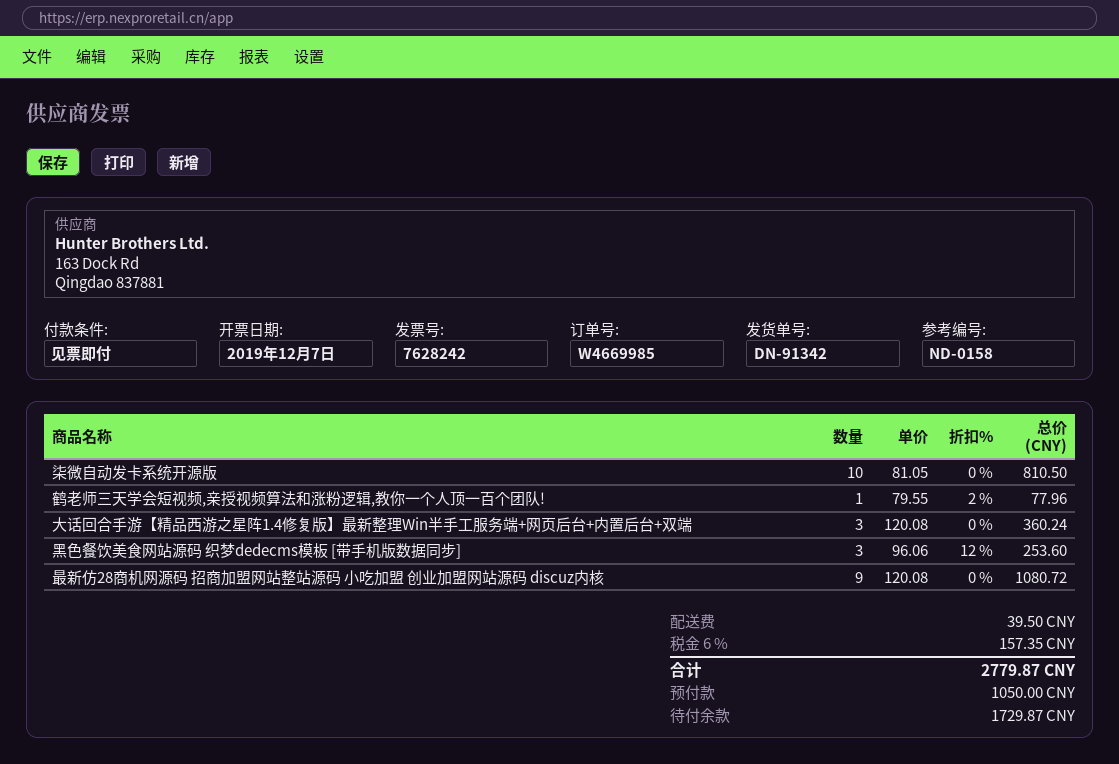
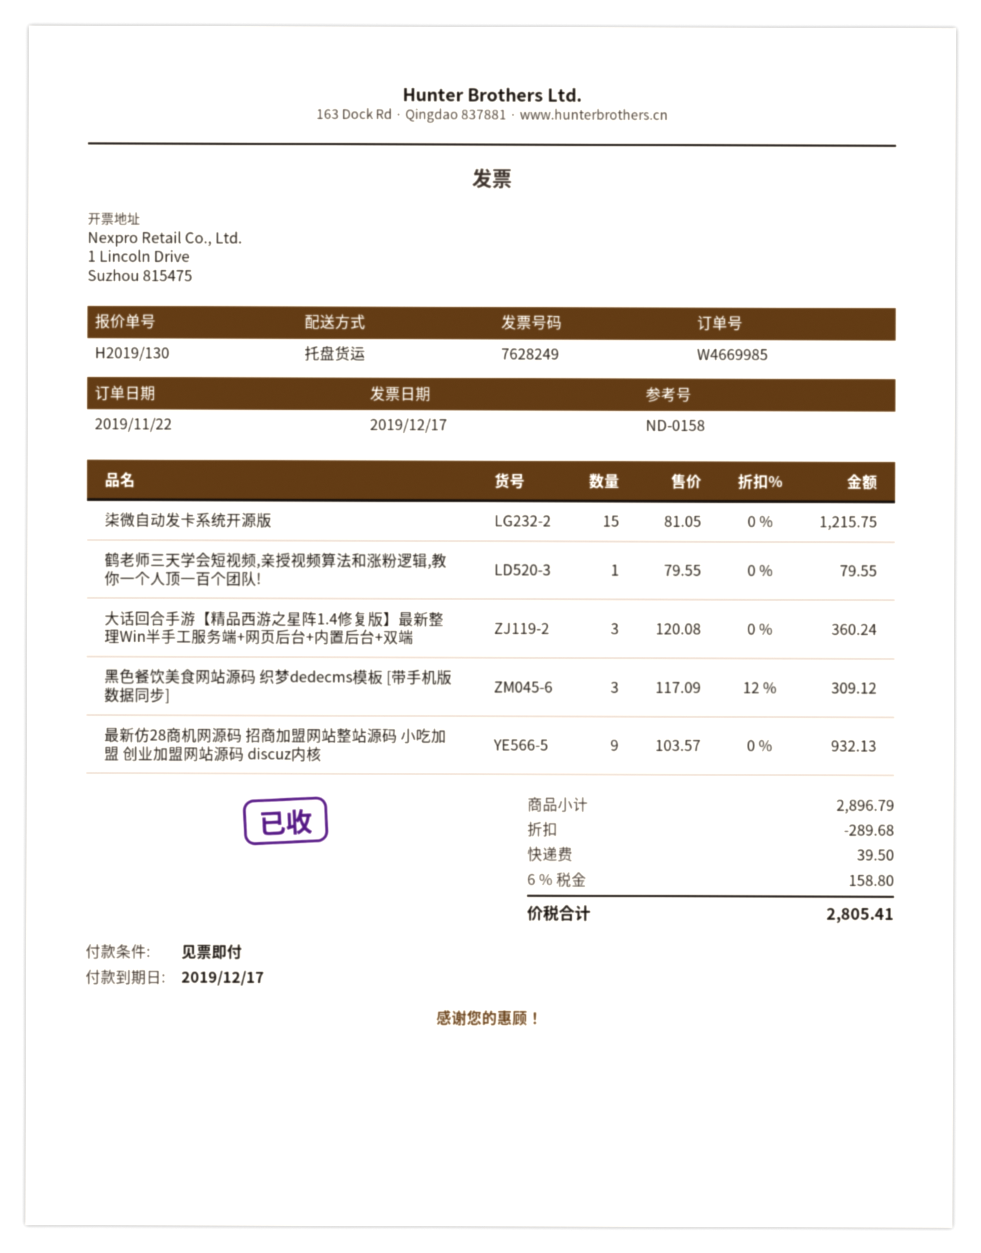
invoice number: 7628242 -> 7628249
invoice date: 2019-12-07 -> 2019-12-17
柒微自动发卡系统开源版: 10 x 81.05 = 810.50 -> 15 x 81.05 = 1215.75
鹤老师三天学会短视频,亲授视频算法和涨粉逻辑,教你一个人顶一百个团队!: 1 x 79.55 - 2% = 77.96 -> 1 x 79.55 = 79.55
黑色餐饮美食网站源码 织梦dedecms模板 [带手机版数据同步]: 3 x 96.06 - 12% = 253.60 -> 3 x 117.09 - 12% = 309.12
最新仿28商机网源码 招商加盟网站整站源码 小吃加盟 创业加盟网站源码 discuz内核: 9 x 120.08 = 1080.72 -> 9 x 103.57 = 932.13
discount: none -> 289.68
tax: 6% = 157.35 -> 6% = 158.80
total: 2779.87 -> 2805.41

